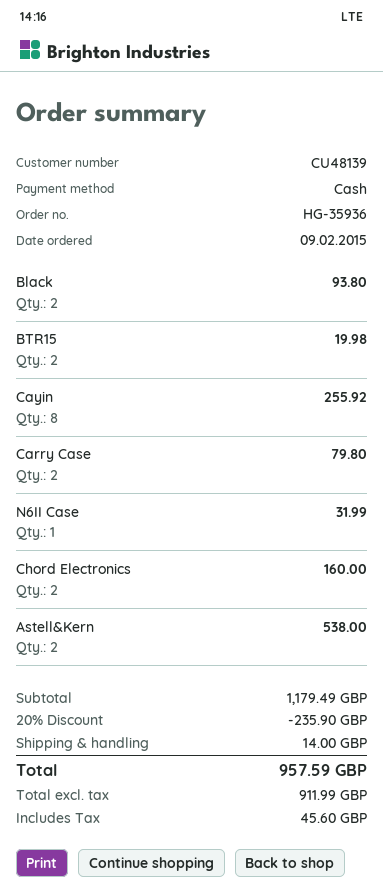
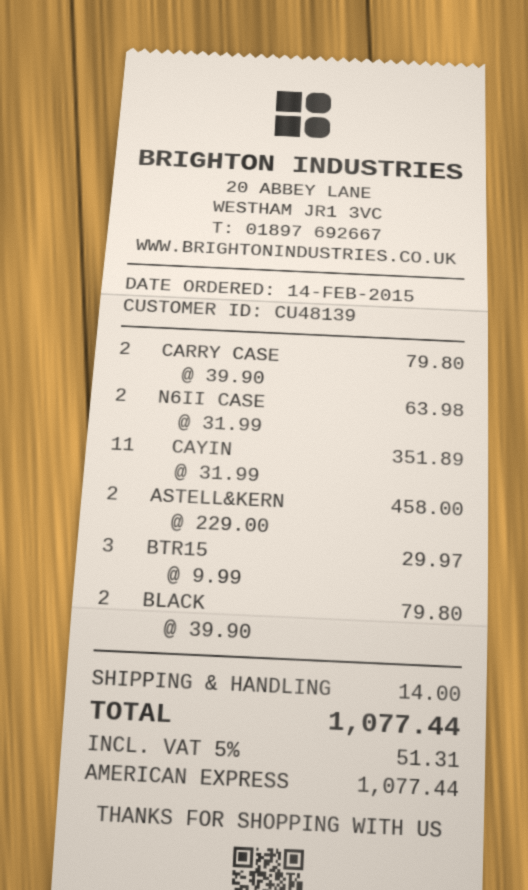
order date: 2015-02-09 -> 2015-02-14
payment method: cash -> American Express
Black: 2 for 93.80 -> 2 for 79.80
BTR15: 2 for 19.98 -> 3 for 29.97
Cayin: 8 for 255.92 -> 11 for 351.89
N6II Case: 1 for 31.99 -> 2 for 63.98
Chord Electronics: 2 for 160.00 -> none
Astell&Kern: 2 for 538.00 -> 2 for 458.00
discount: 20% = 235.90 -> none
tax: 45.60 -> 51.31
total: 957.59 -> 1077.44

